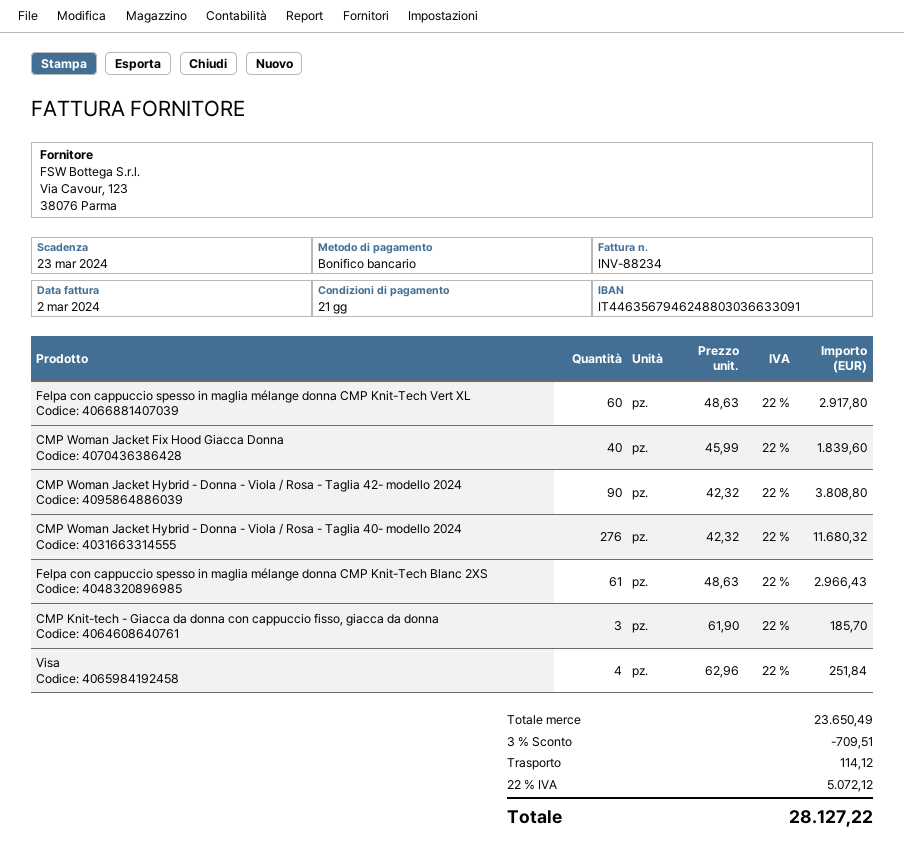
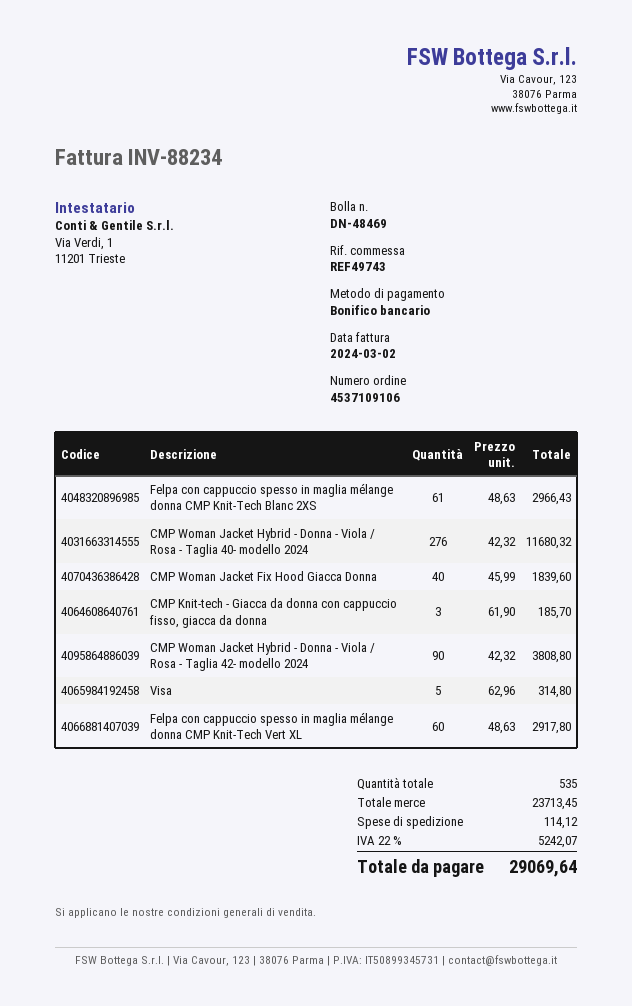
Visa: 4 x 62.96 = 251.84 -> 5 x 62.96 = 314.80
subtotal: 23650.49 -> 23713.45
discount: 3% = 709.51 -> none
tax: 22% = 5072.12 -> 22% = 5242.07
total: 28127.22 -> 29069.64

